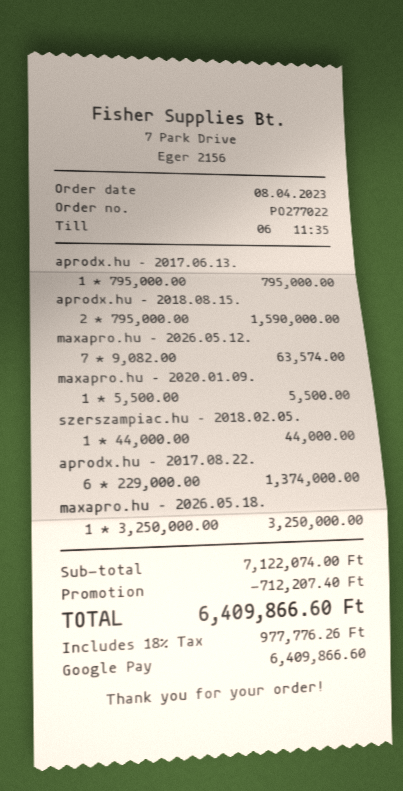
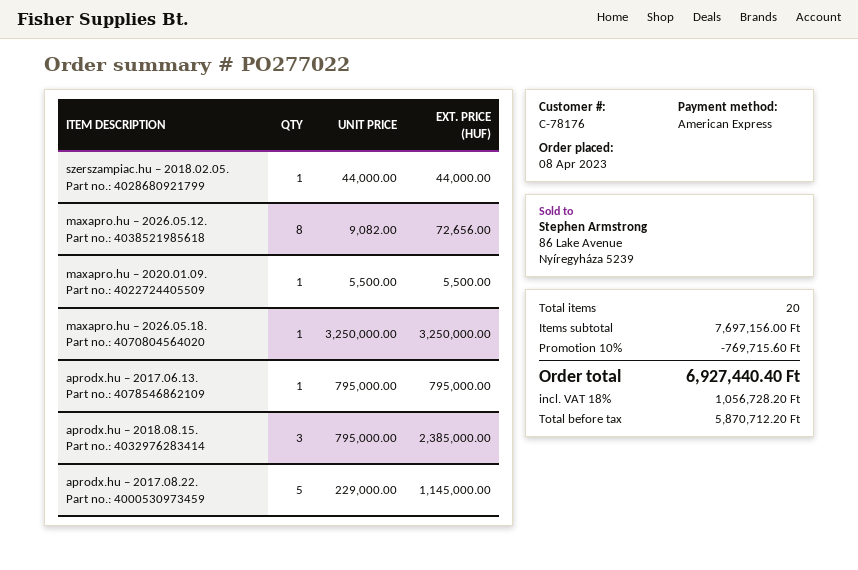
payment method: Google Pay -> American Express
aprodx.hu – 2018.08.15.: 2 x 795000.00 = 1590000.00 -> 3 x 795000.00 = 2385000.00
maxapro.hu – 2026.05.12.: 7 x 9082.00 = 63574.00 -> 8 x 9082.00 = 72656.00
aprodx.hu – 2017.08.22.: 6 x 229000.00 = 1374000.00 -> 5 x 229000.00 = 1145000.00
subtotal: 7122074.00 -> 7697156.00
discount: 712207.40 -> 769715.60
tax: 18% = 977776.26 -> 18% = 1056728.20
total: 6409866.60 -> 6927440.40

